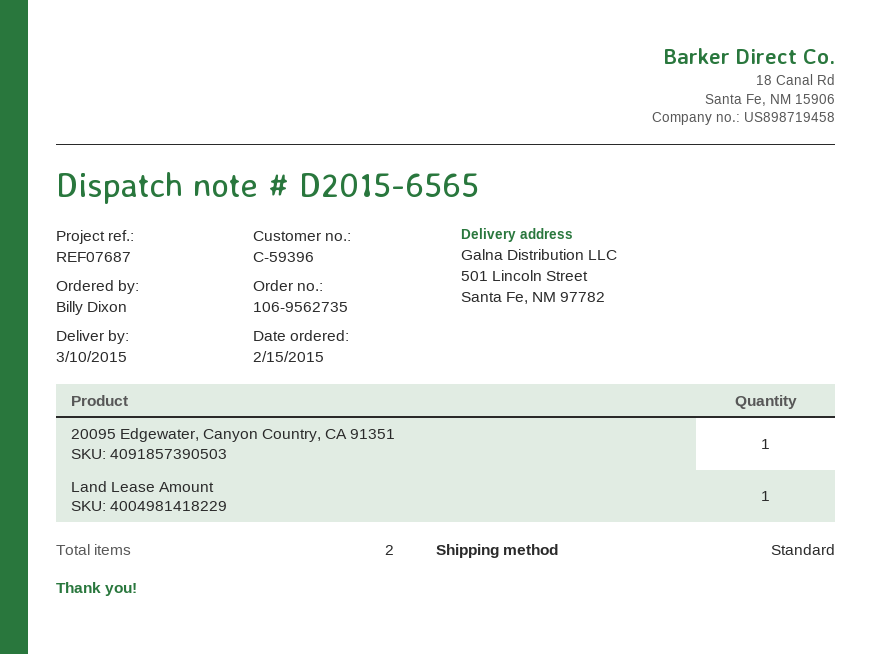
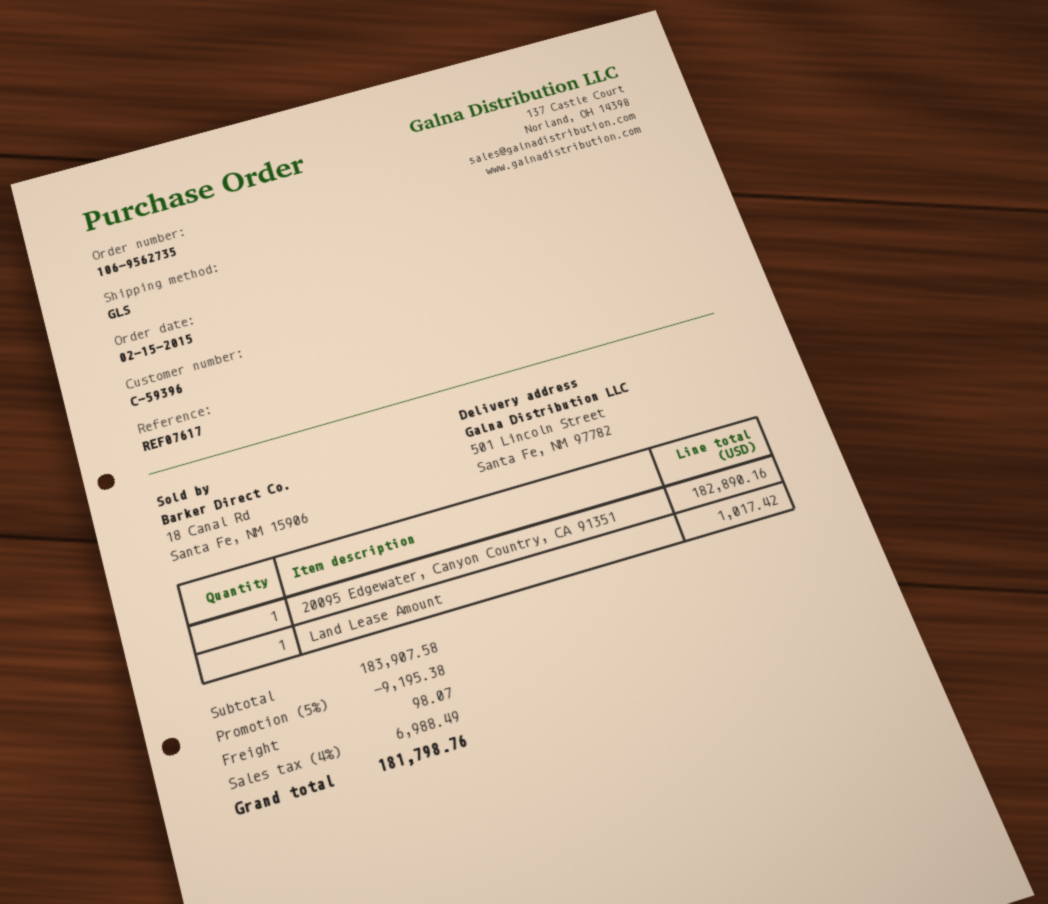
reference: REF07687 -> REF07617
shipping method: standard -> GLS

